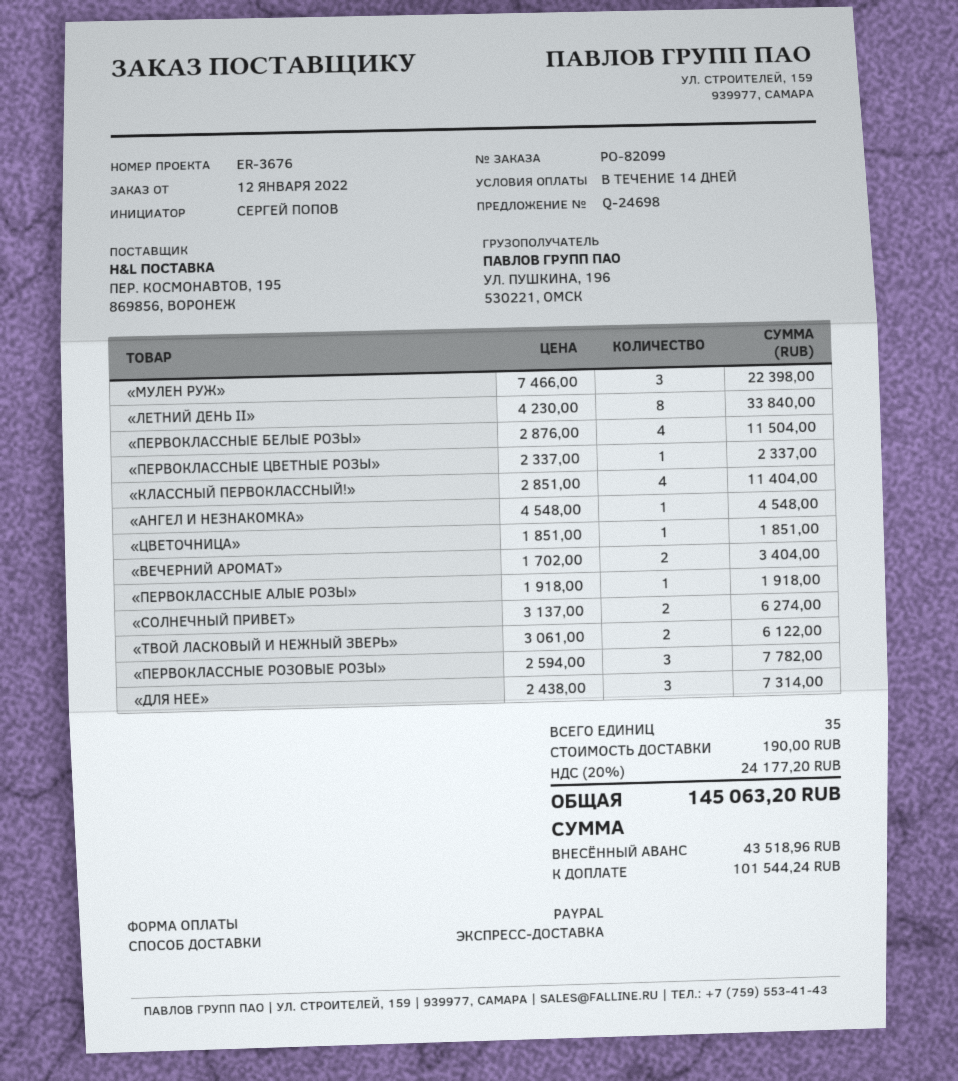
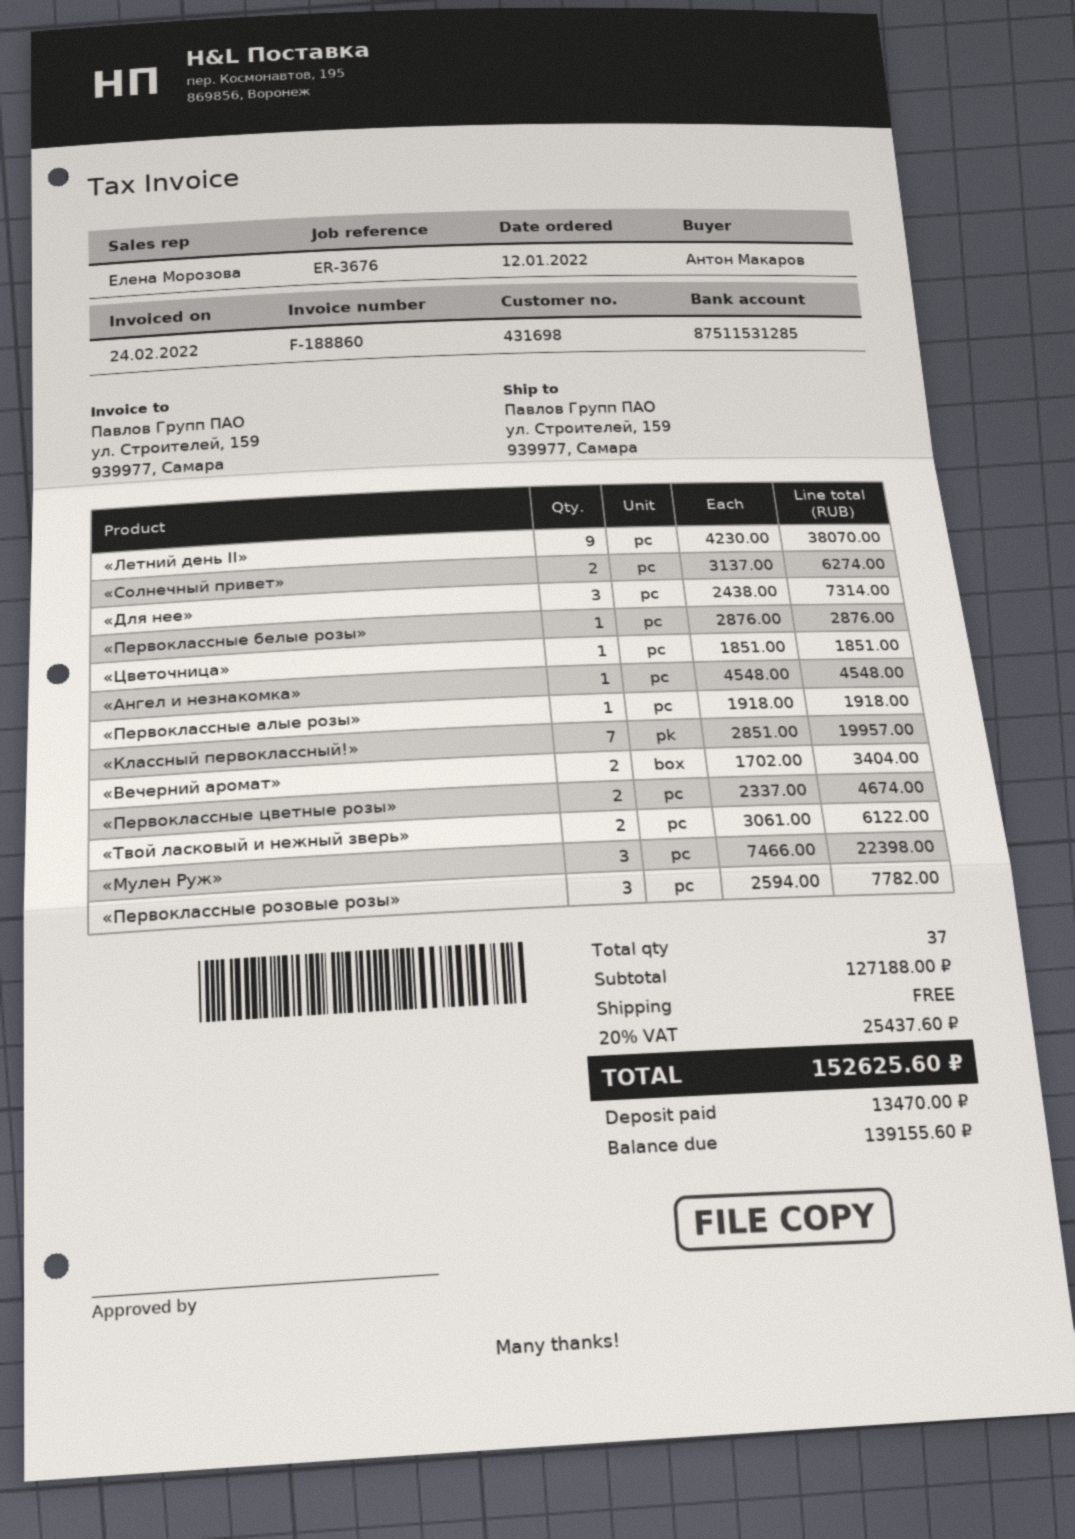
ordered by: СЕРГЕЙ ПОПОВ -> Антон Макаров
ship to: УЛ. ПУШКИНА, 196, 530221, ОМСК -> ул. Строителей, 159, 939977, Самара
«ЛЕТНИЙ ДЕНЬ II»: 8 x 4230.00 = 33840.00 -> 9 x 4230.00 = 38070.00
«ПЕРВОКЛАССНЫЕ БЕЛЫЕ РОЗЫ»: 4 x 2876.00 = 11504.00 -> 1 x 2876.00 = 2876.00
«ПЕРВОКЛАССНЫЕ ЦВЕТНЫЕ РОЗЫ»: 1 x 2337.00 = 2337.00 -> 2 x 2337.00 = 4674.00
«КЛАССНЫЙ ПЕРВОКЛАССНЫЙ!»: 4 x 2851.00 = 11404.00 -> 7 x 2851.00 = 19957.00
total quantity: 35 -> 37
shipping: 190.00 -> 0.00
tax: 20% = 24177.20 -> 20% = 25437.60
total: 145063.20 -> 152625.60
deposit: 43518.96 -> 13470.00
balance: 101544.24 -> 139155.60

